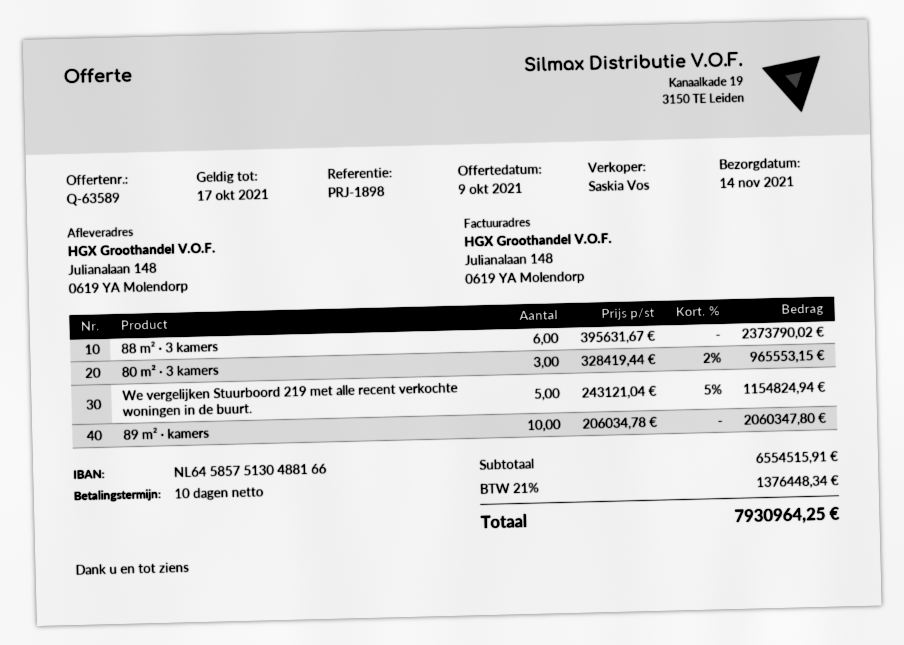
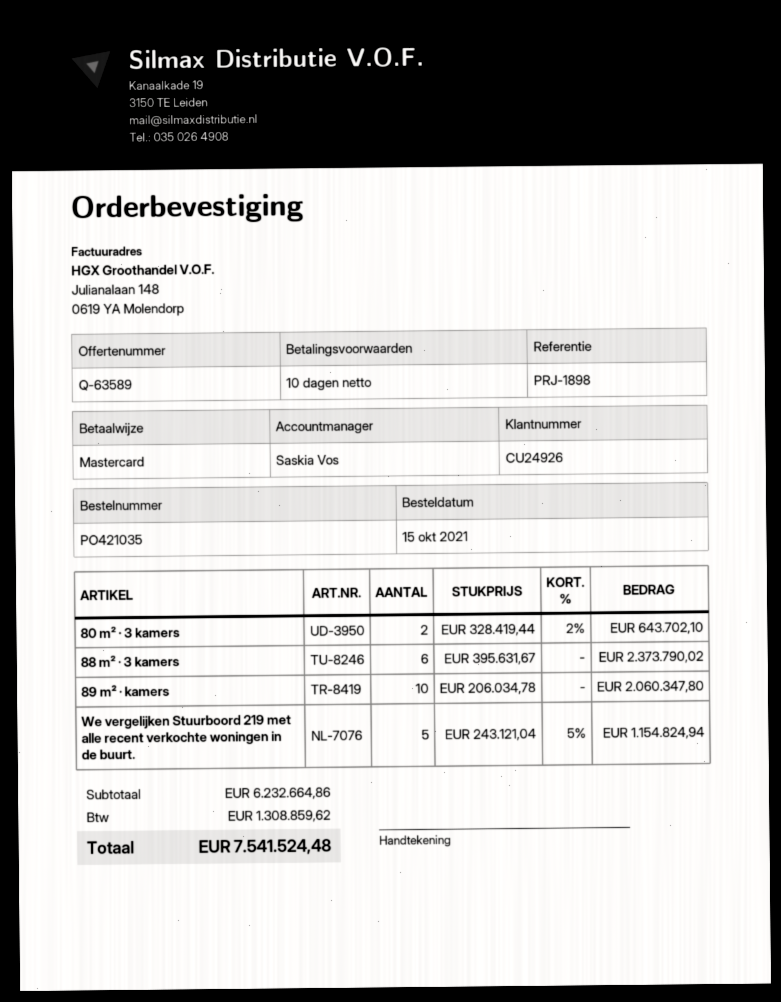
80 m² · 3 kamers: 3 x 328419.44 - 2% = 965553.15 -> 2 x 328419.44 - 2% = 643702.10
subtotal: 6554515.91 -> 6232664.86
tax: 1376448.34 -> 1308859.62
total: 7930964.25 -> 7541524.48

